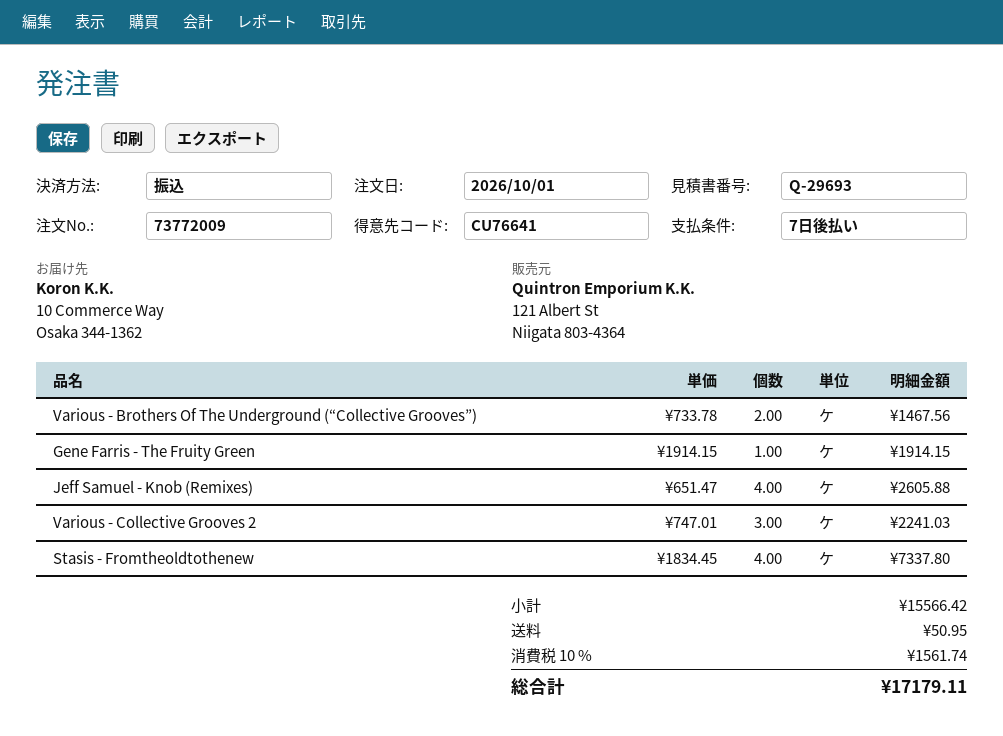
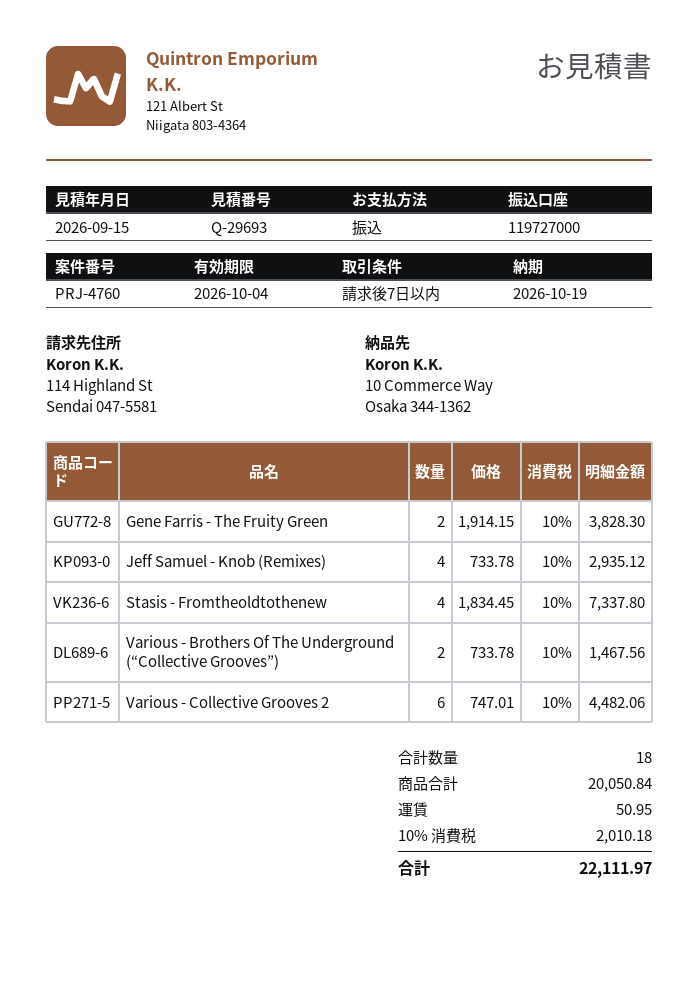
Gene Farris - The Fruity Green: 1 x 1914.15 = 1914.15 -> 2 x 1914.15 = 3828.30
Jeff Samuel - Knob (Remixes): 4 x 651.47 = 2605.88 -> 4 x 733.78 = 2935.12
Various - Collective Grooves 2: 3 x 747.01 = 2241.03 -> 6 x 747.01 = 4482.06
subtotal: 15566.42 -> 20050.84
tax: 10% = 1561.74 -> 10% = 2010.18
total: 17179.11 -> 22111.97

